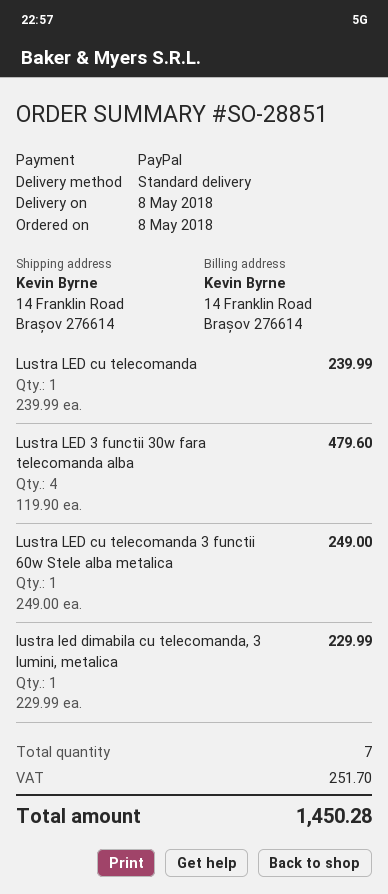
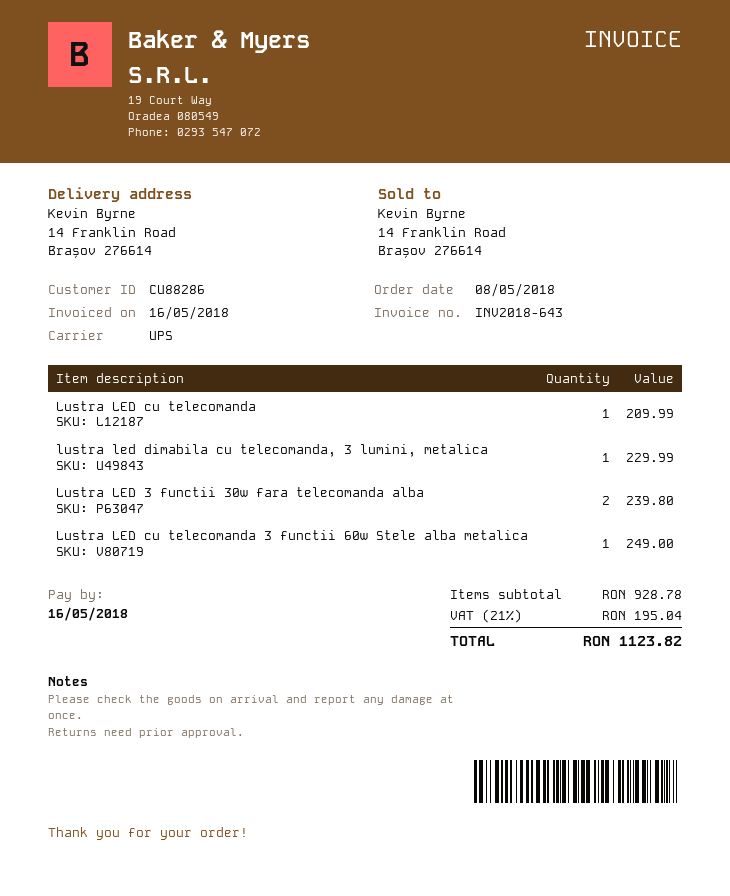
shipping method: standard -> UPS
Lustra LED cu telecomanda: 1 for 239.99 -> 1 for 209.99
Lustra LED 3 functii 30w fara telecomanda alba: 4 for 479.60 -> 2 for 239.80
tax: 251.70 -> 195.04
total: 1450.28 -> 1123.82

